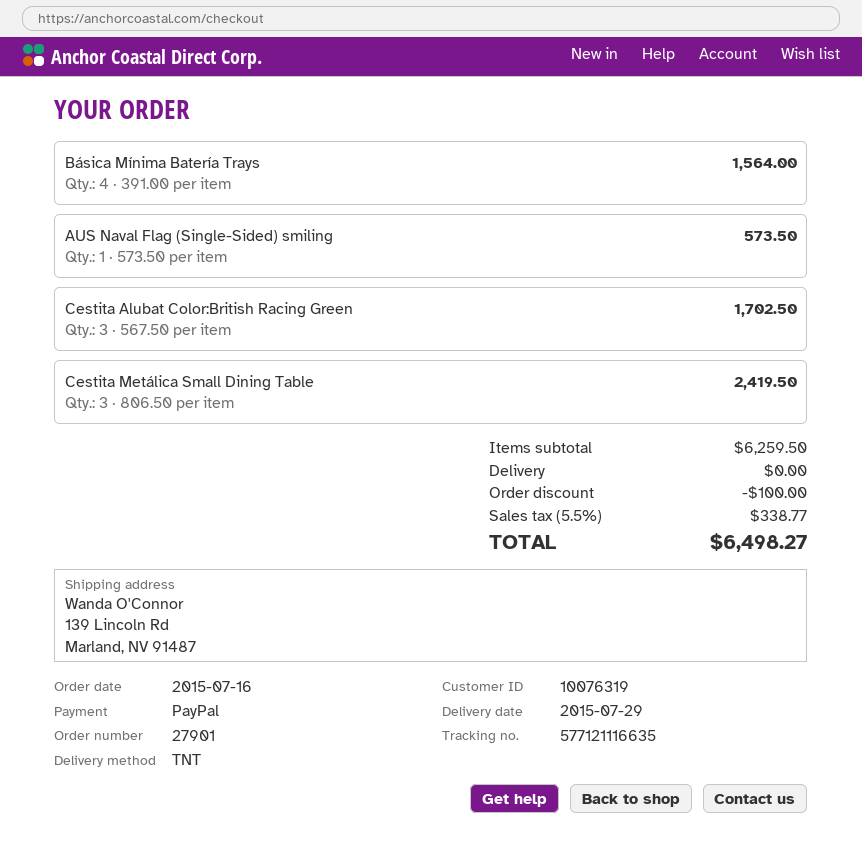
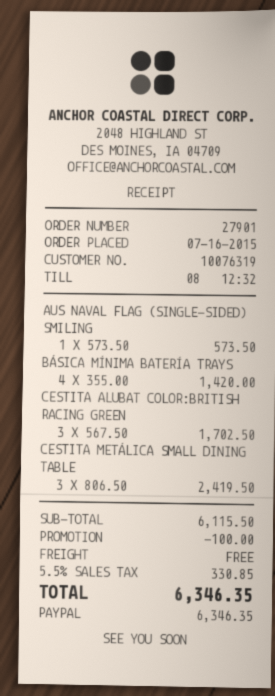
Básica Mínima Batería Trays: 4 x 391.00 = 1564.00 -> 4 x 355.00 = 1420.00
subtotal: 6259.50 -> 6115.50
tax: 5.5% = 338.77 -> 5.5% = 330.85
total: 6498.27 -> 6346.35

